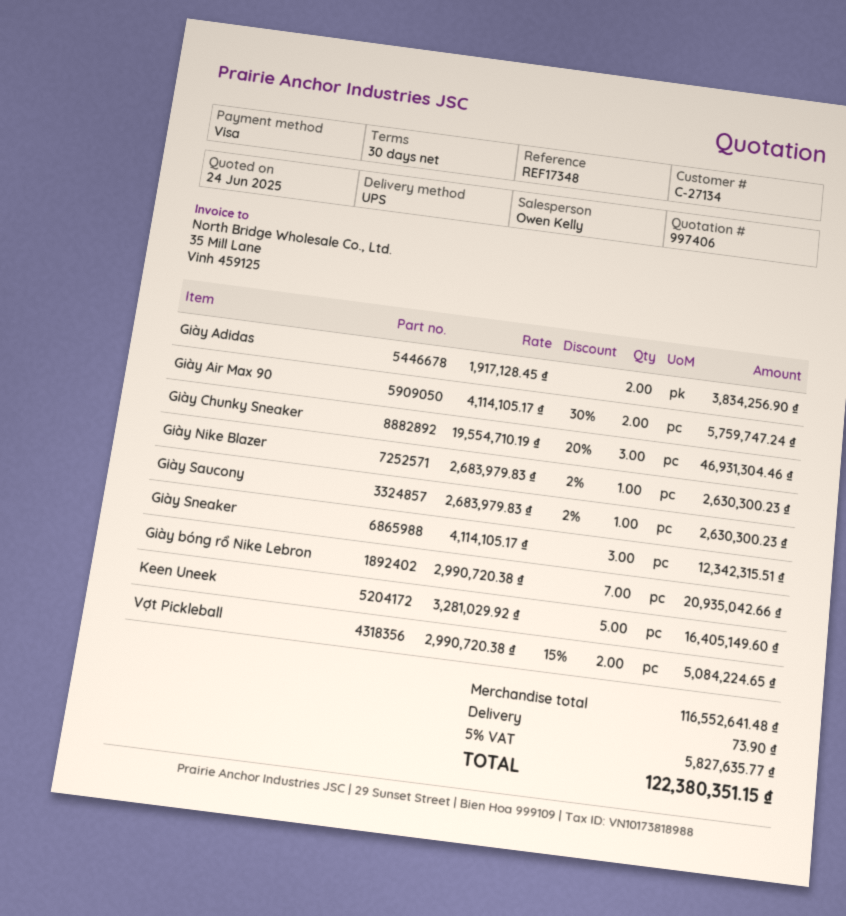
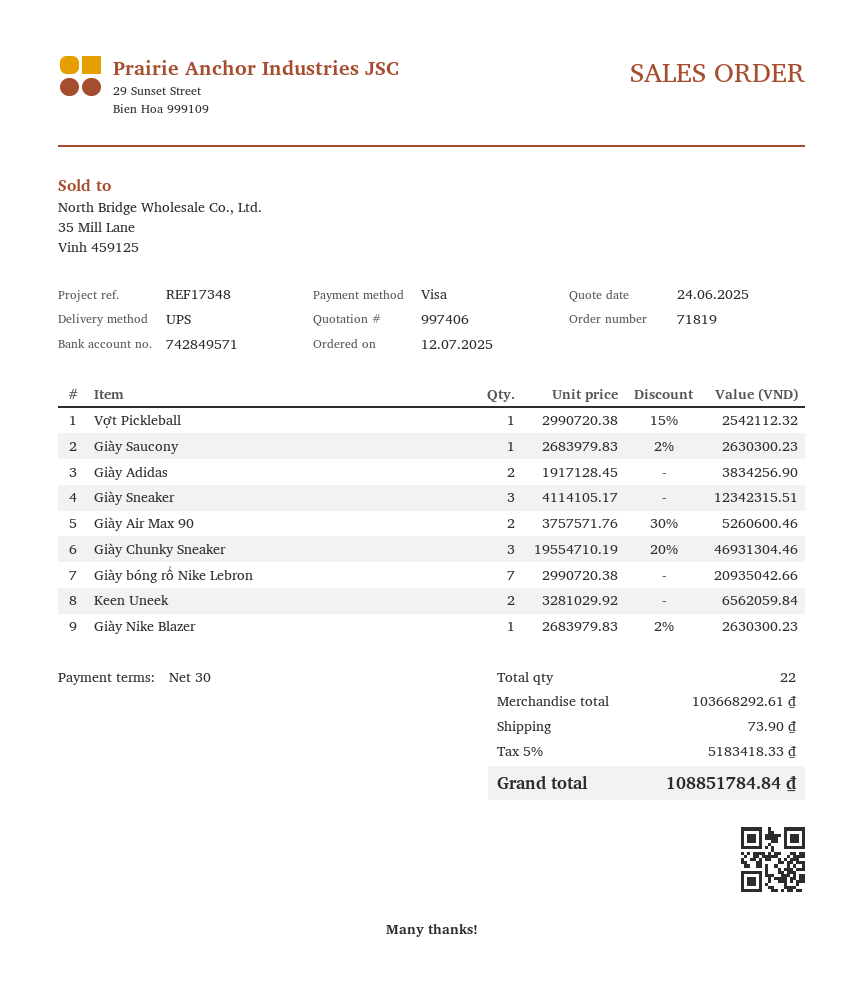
Giày Air Max 90: 2 x 4114105.17 - 30% = 5759747.24 -> 2 x 3757571.76 - 30% = 5260600.46
Keen Uneek: 5 x 3281029.92 = 16405149.60 -> 2 x 3281029.92 = 6562059.84
Vợt Pickleball: 2 x 2990720.38 - 15% = 5084224.65 -> 1 x 2990720.38 - 15% = 2542112.32
subtotal: 116552641.48 -> 103668292.61
tax: 5% = 5827635.77 -> 5% = 5183418.33
total: 122380351.15 -> 108851784.84

